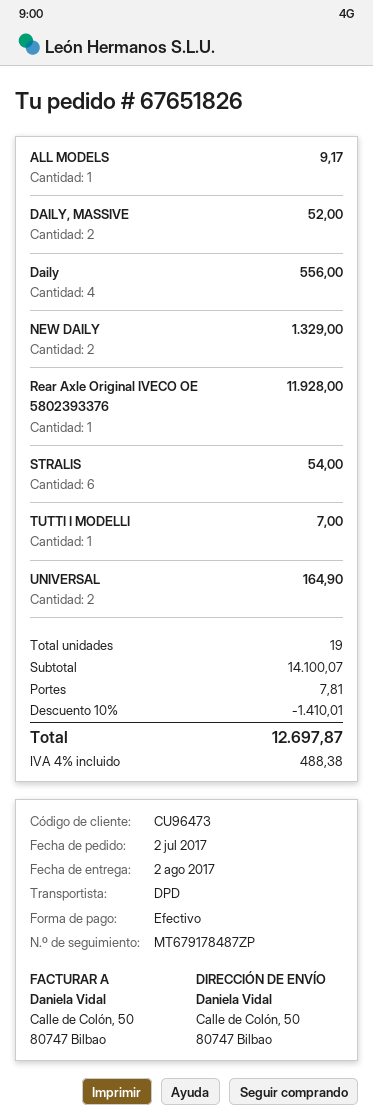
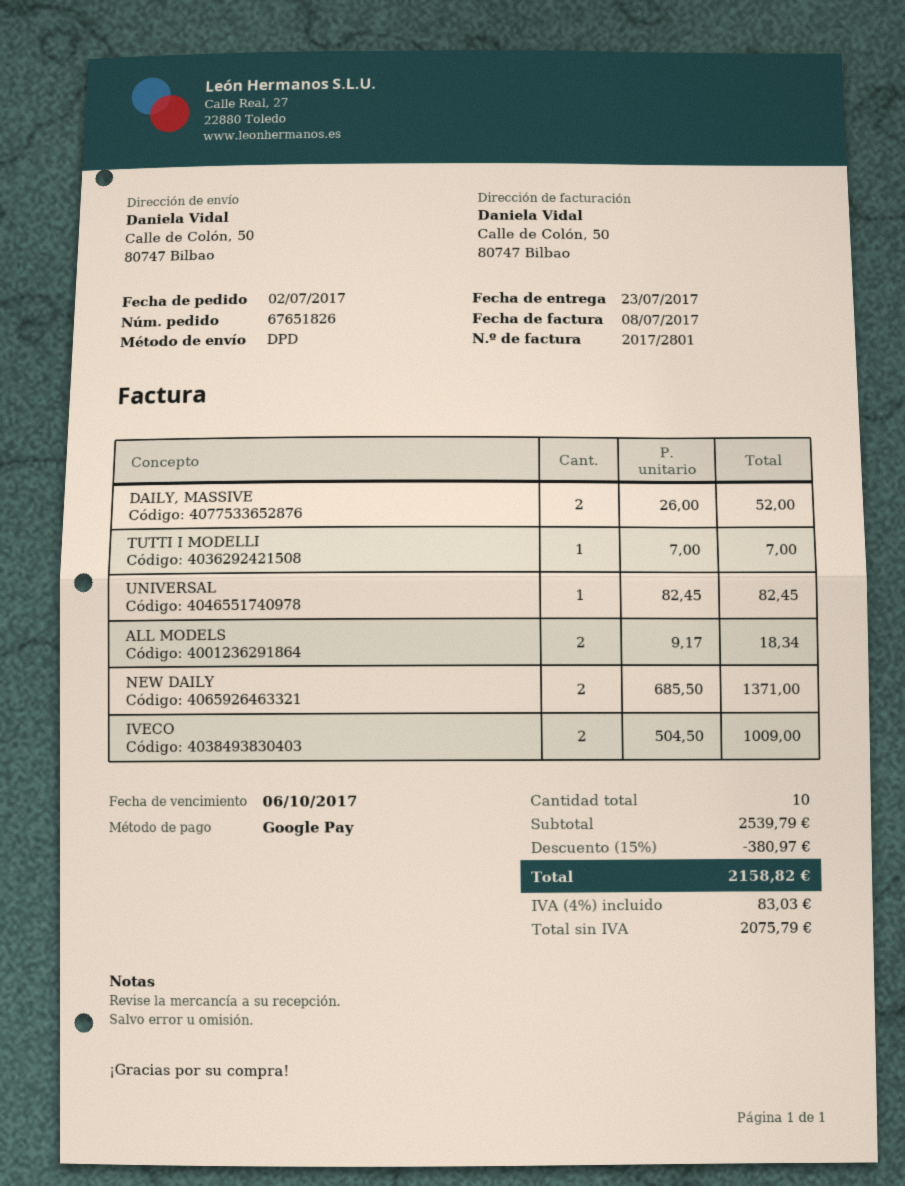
delivery date: 2017-08-02 -> 2017-07-23
payment method: cash -> Google Pay
ALL MODELS: 1 for 9.17 -> 2 for 18.34
Daily: 4 for 556.00 -> none
NEW DAILY: 2 for 1329.00 -> 2 for 1371.00
Rear Axle Original IVECO OE 5802393376: 1 for 11928.00 -> none
STRALIS: 6 for 54.00 -> none
UNIVERSAL: 2 for 164.90 -> 1 for 82.45
IVECO: none -> 2 for 1009.00
total quantity: 19 -> 10
subtotal: 14100.07 -> 2539.79
discount: 10% = 1410.01 -> 15% = 380.97
shipping: 7.81 -> none
tax: 4% = 488.38 -> 4% = 83.03
total: 12697.87 -> 2158.82

